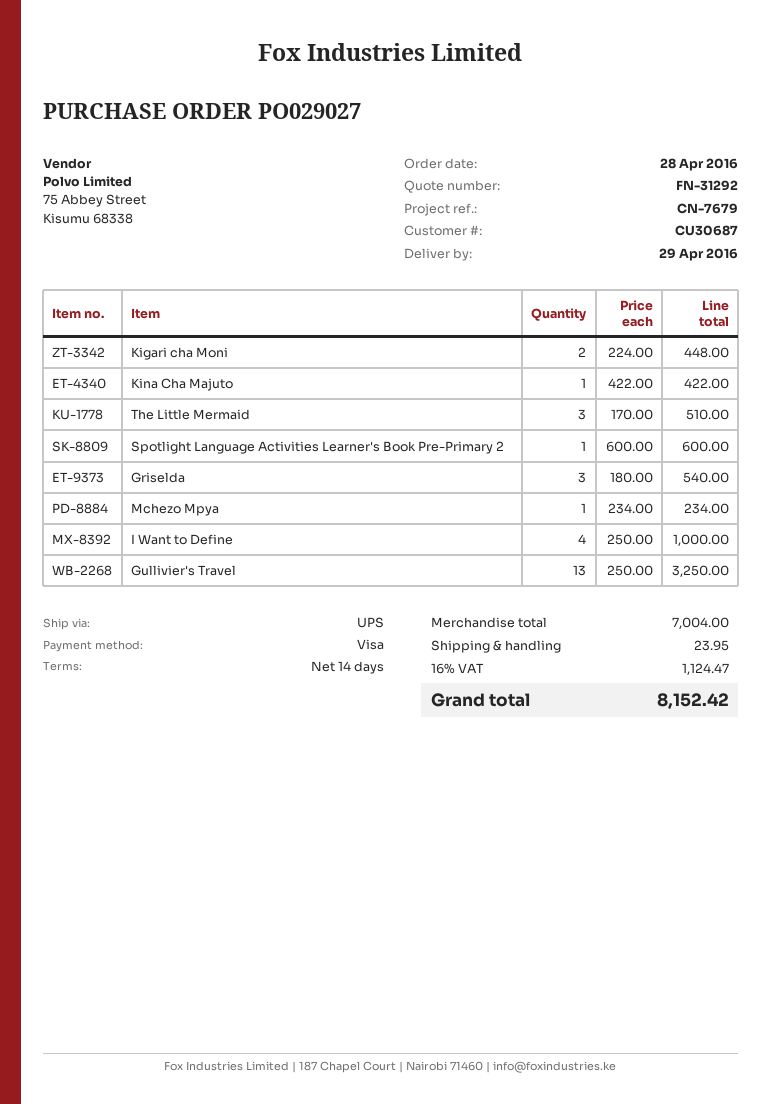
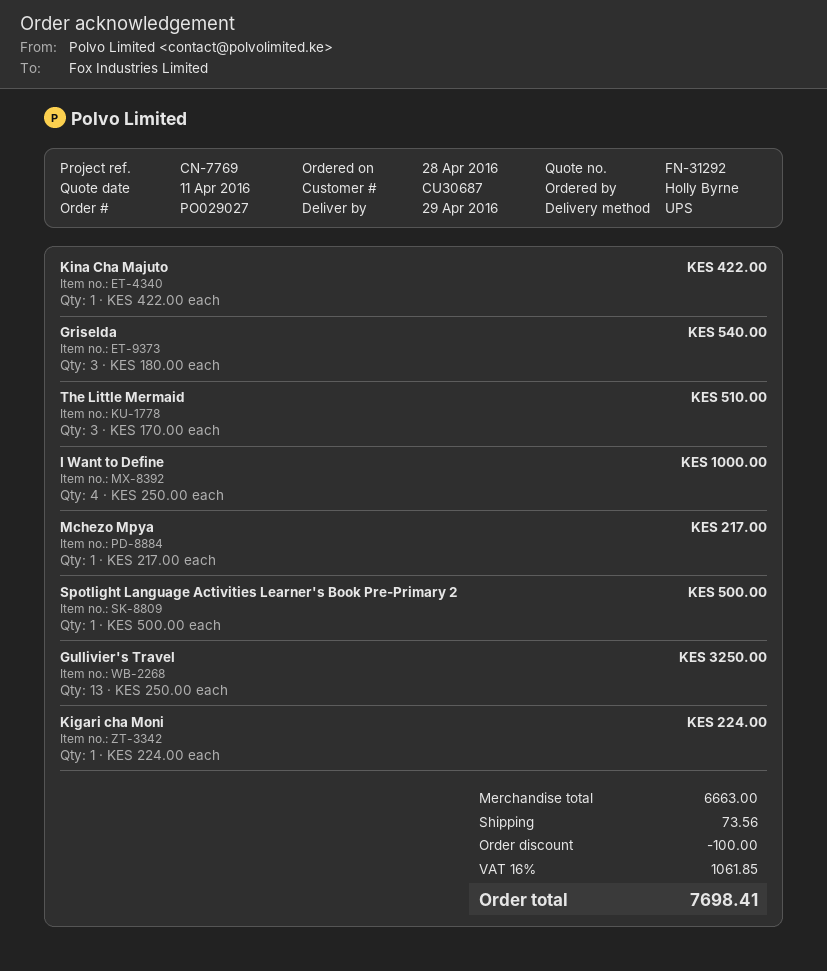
reference: CN-7679 -> CN-7769
Kigari cha Moni: 2 x 224.00 = 448.00 -> 1 x 224.00 = 224.00
Spotlight Language Activities Learner's Book Pre-Primary 2: 1 x 600.00 = 600.00 -> 1 x 500.00 = 500.00
Mchezo Mpya: 1 x 234.00 = 234.00 -> 1 x 217.00 = 217.00
subtotal: 7004.00 -> 6663.00
discount: none -> 100.00
shipping: 23.95 -> 73.56
tax: 16% = 1124.47 -> 16% = 1061.85
total: 8152.42 -> 7698.41

